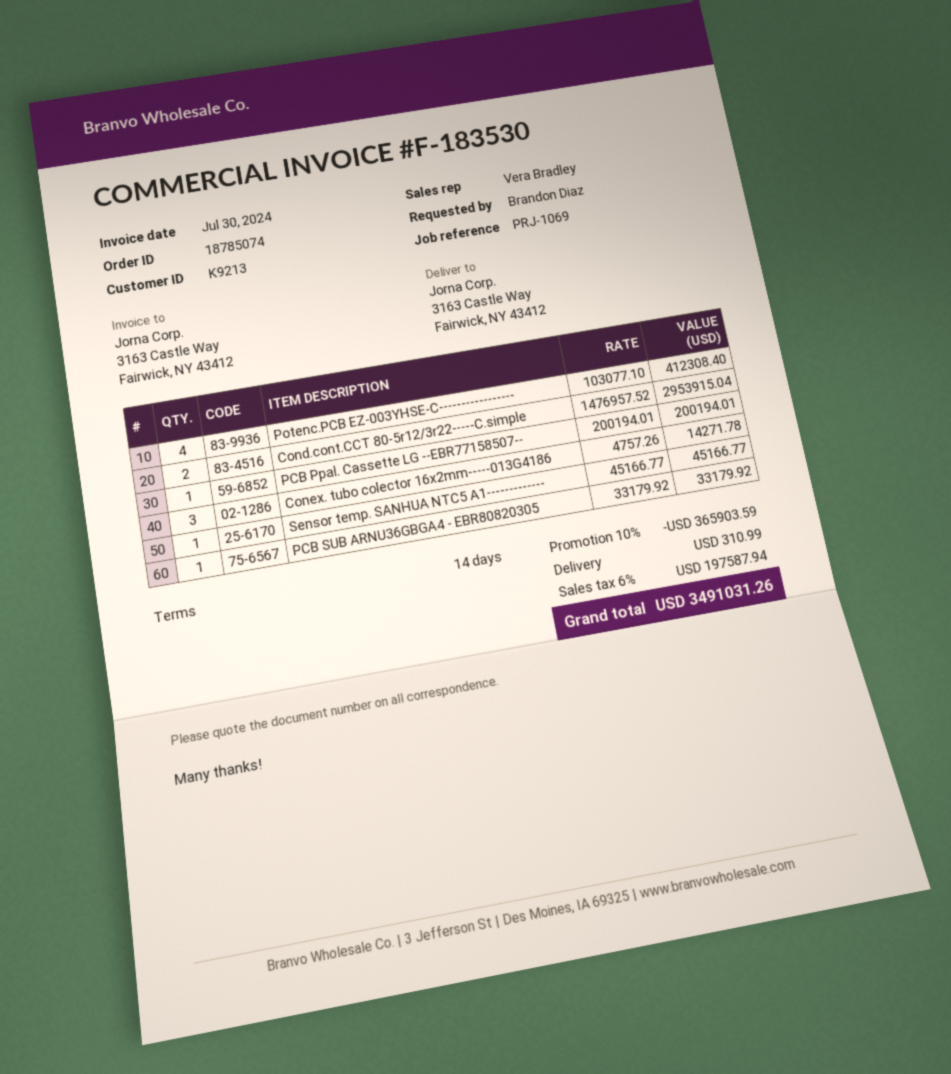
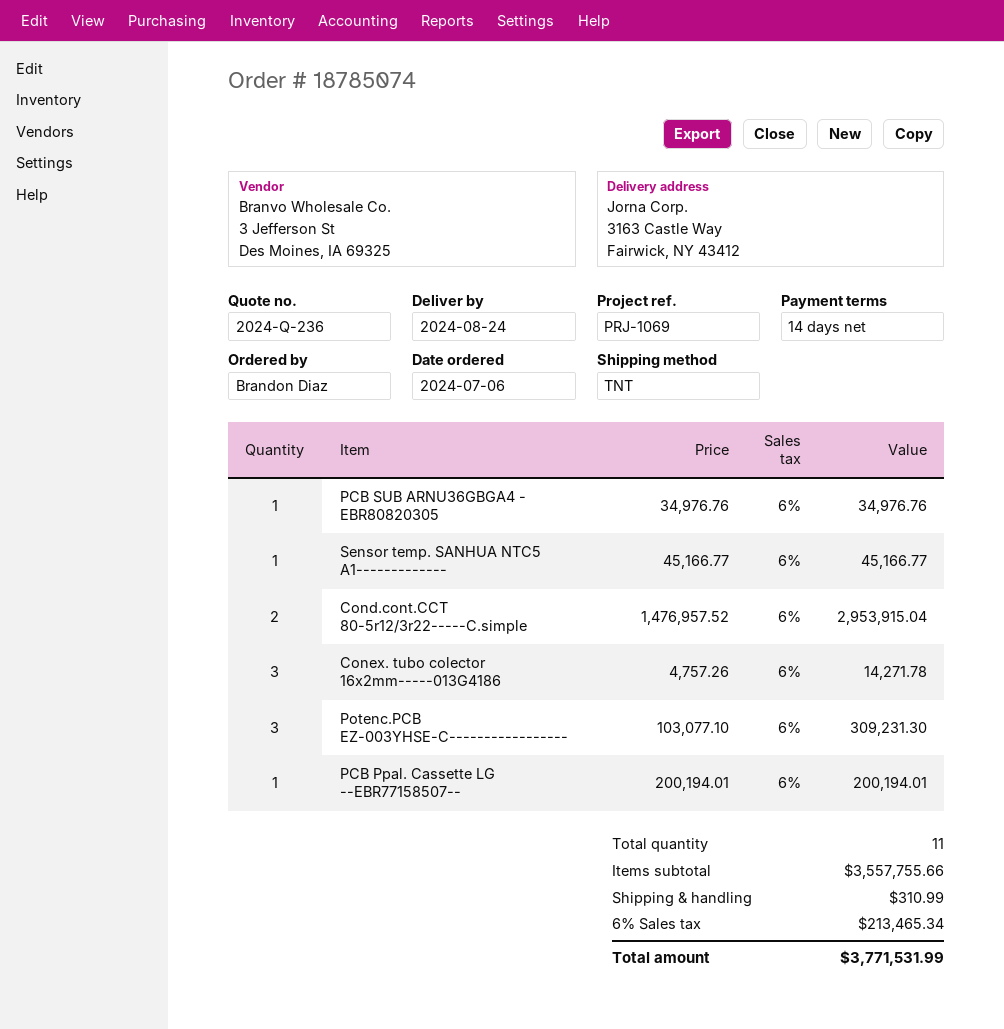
Potenc.PCB EZ-003YHSE-C-----------------: 4 x 103077.10 = 412308.40 -> 3 x 103077.10 = 309231.30
PCB SUB ARNU36GBGA4 - EBR80820305: 1 x 33179.92 = 33179.92 -> 1 x 34976.76 = 34976.76
discount: 10% = 365903.59 -> none
tax: 6% = 197587.94 -> 6% = 213465.34
total: 3491031.26 -> 3771531.99

